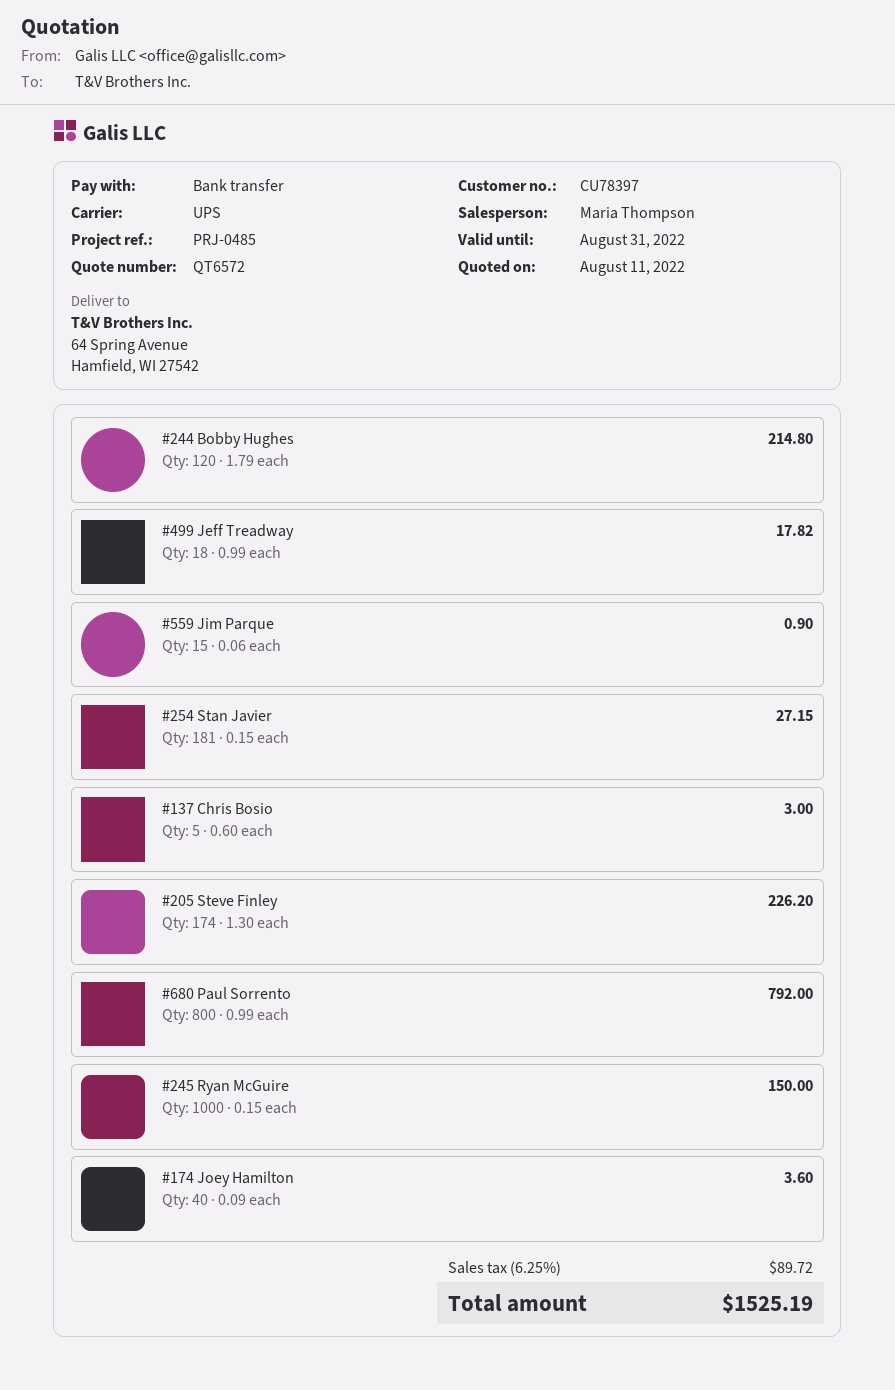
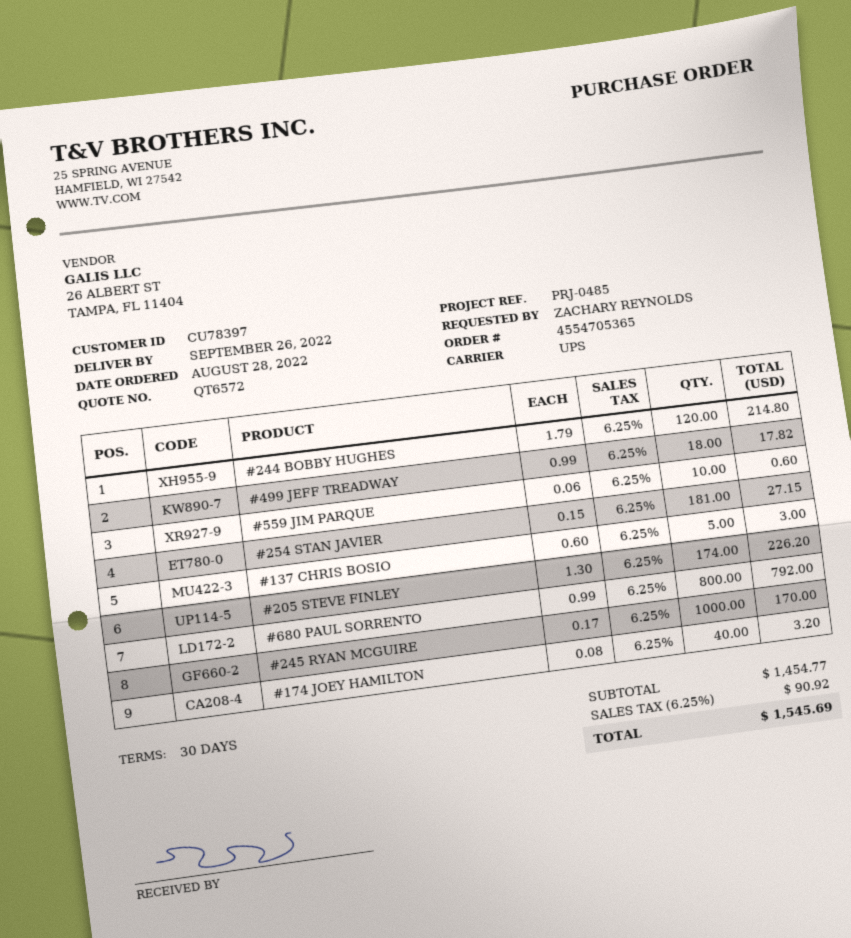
#559 Jim Parque: 15 x 0.06 = 0.90 -> 10 x 0.06 = 0.60
#245 Ryan McGuire: 1000 x 0.15 = 150.00 -> 1000 x 0.17 = 170.00
#174 Joey Hamilton: 40 x 0.09 = 3.60 -> 40 x 0.08 = 3.20
tax: 6.25% = 89.72 -> 6.25% = 90.92
total: 1525.19 -> 1545.69

